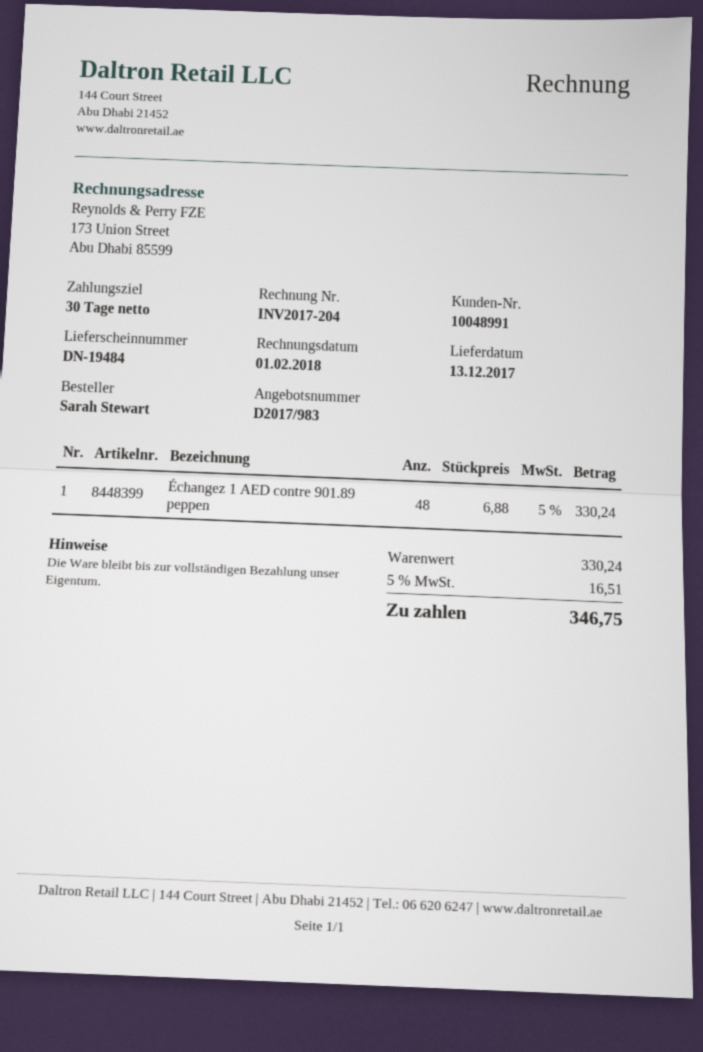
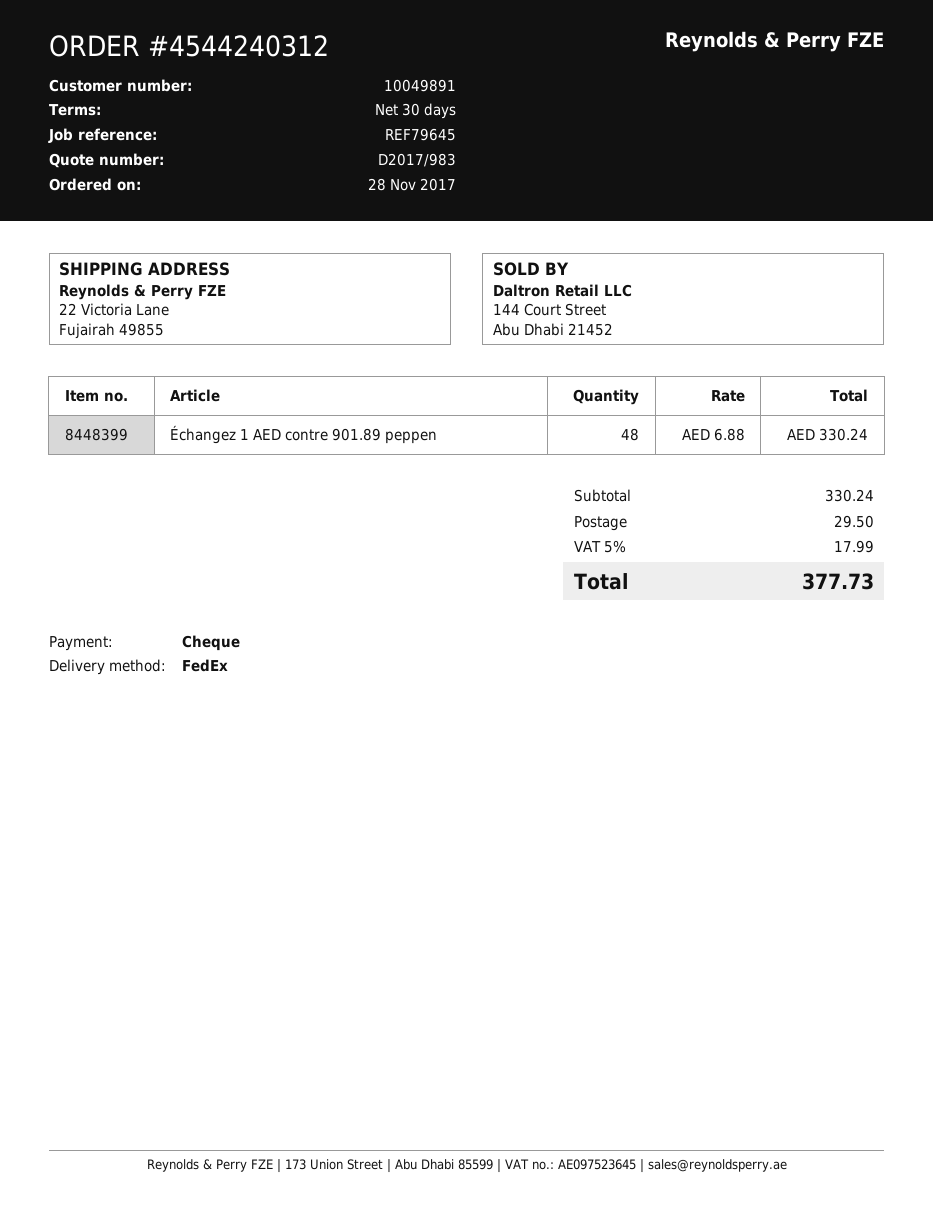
customer number: 10048991 -> 10049891
shipping: none -> 29.50
tax: 5% = 16.51 -> 5% = 17.99
total: 346.75 -> 377.73

